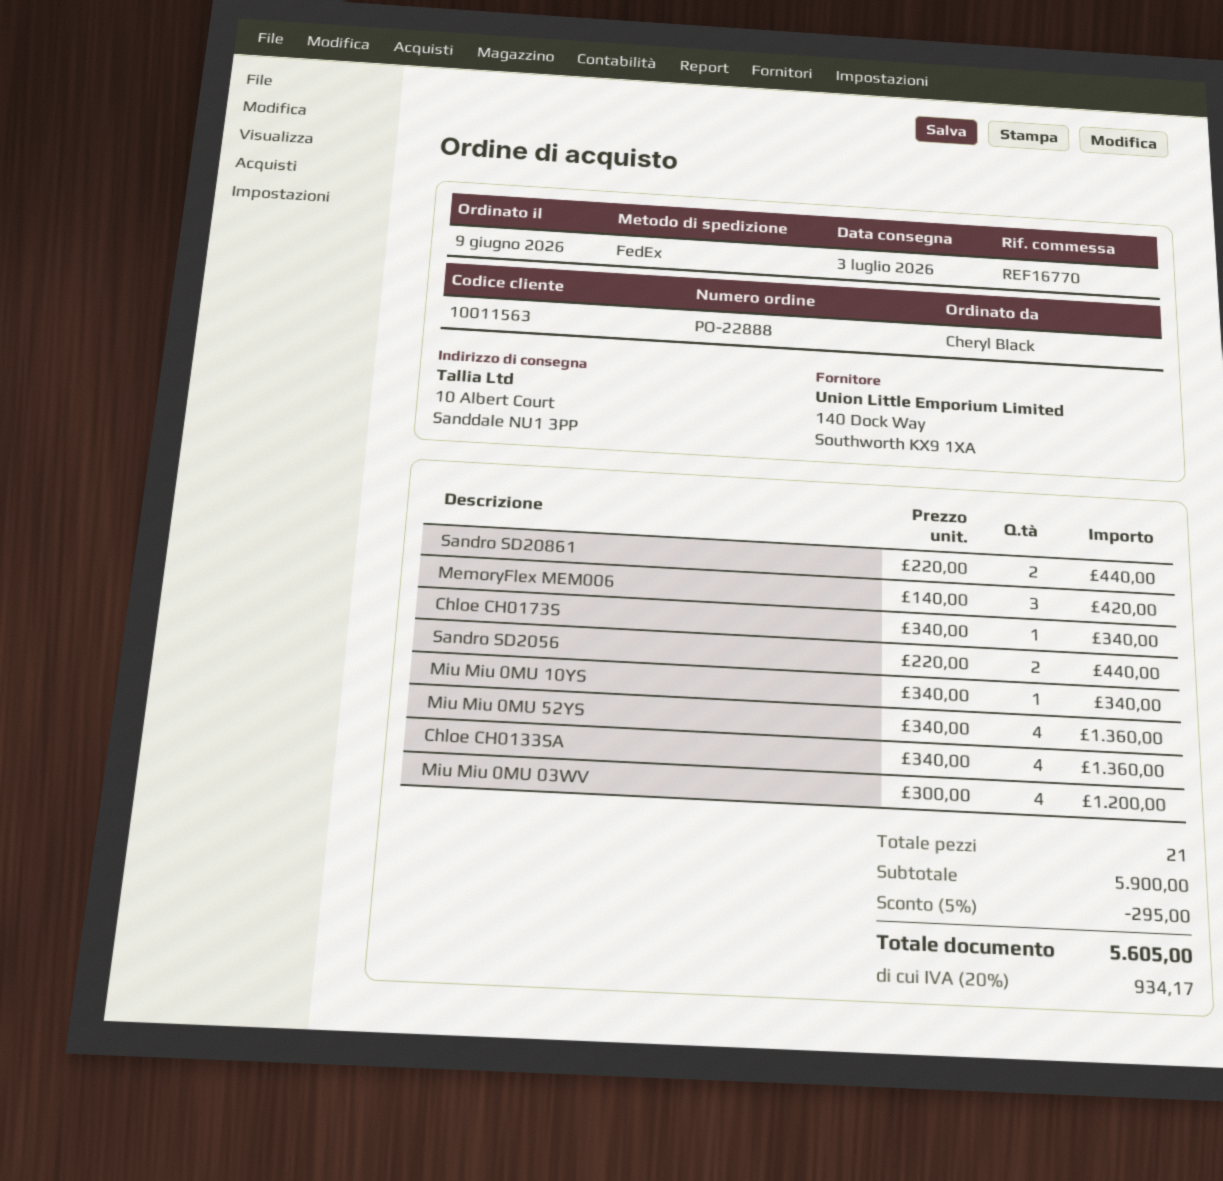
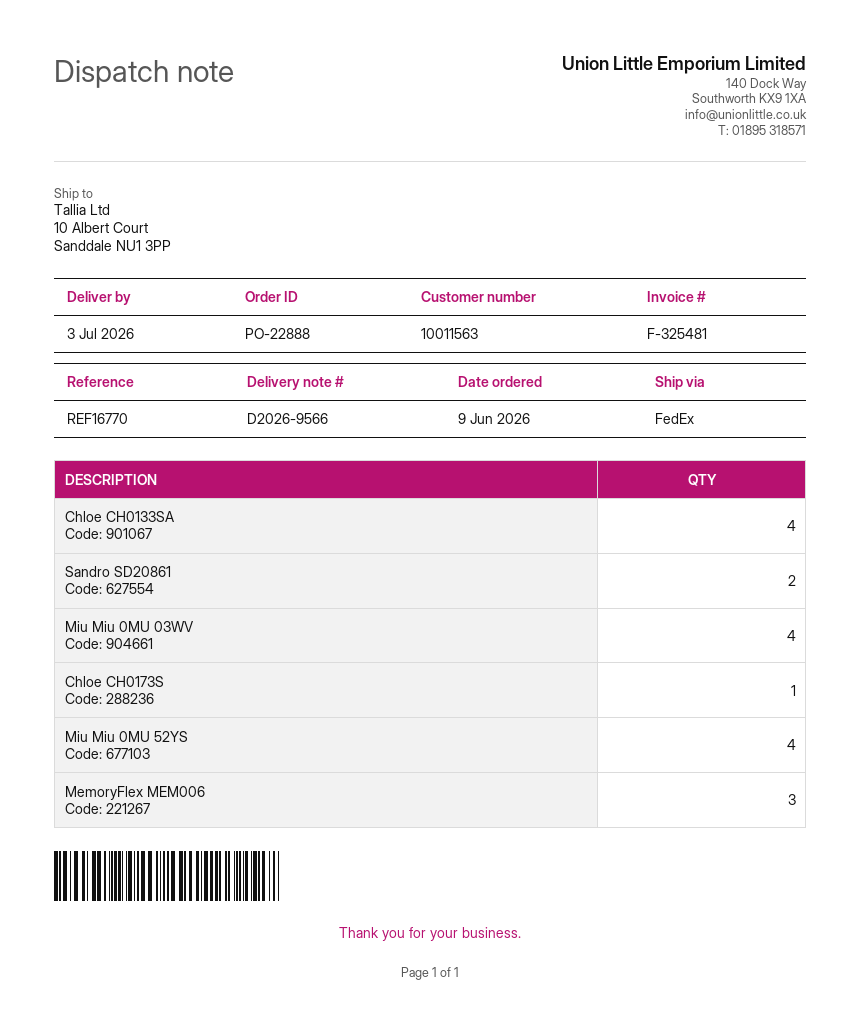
Sandro SD2056: 2 -> none
Miu Miu 0MU 10YS: 1 -> none

